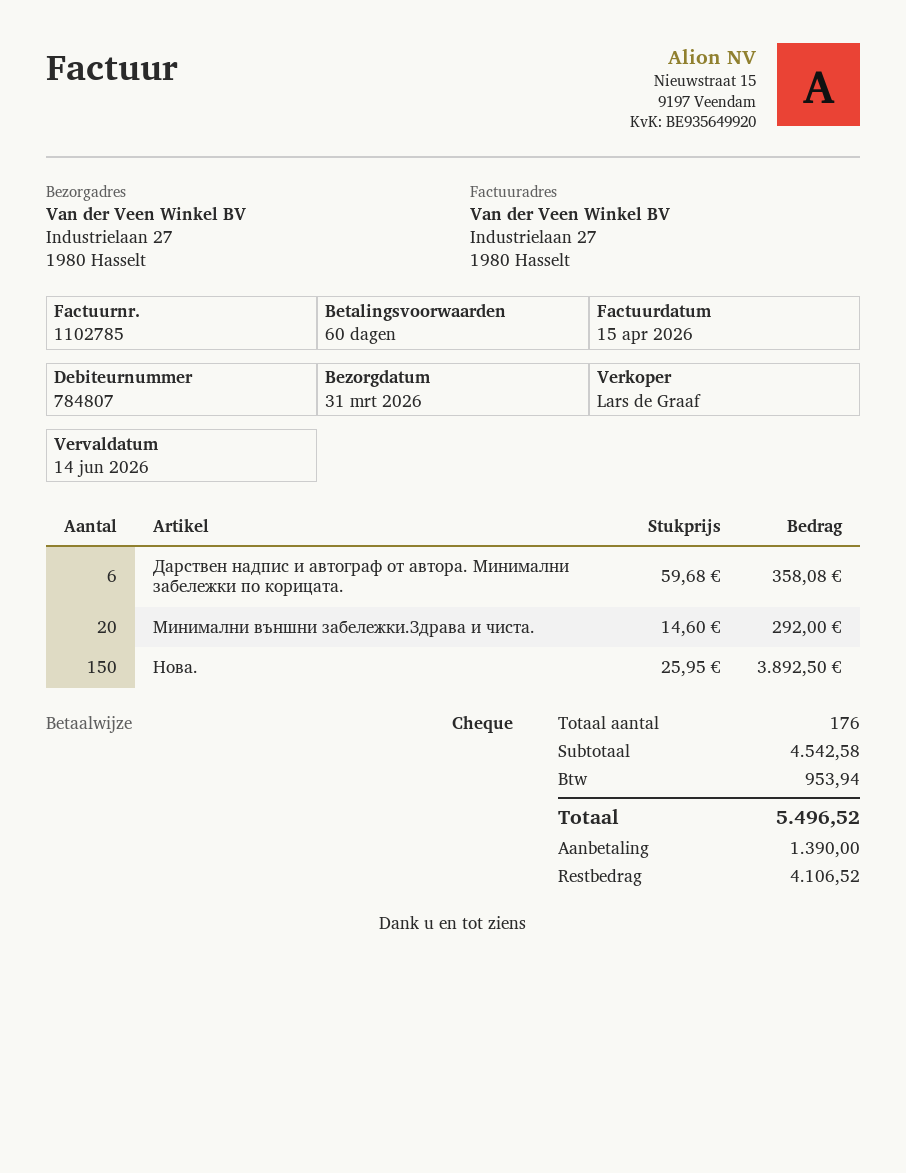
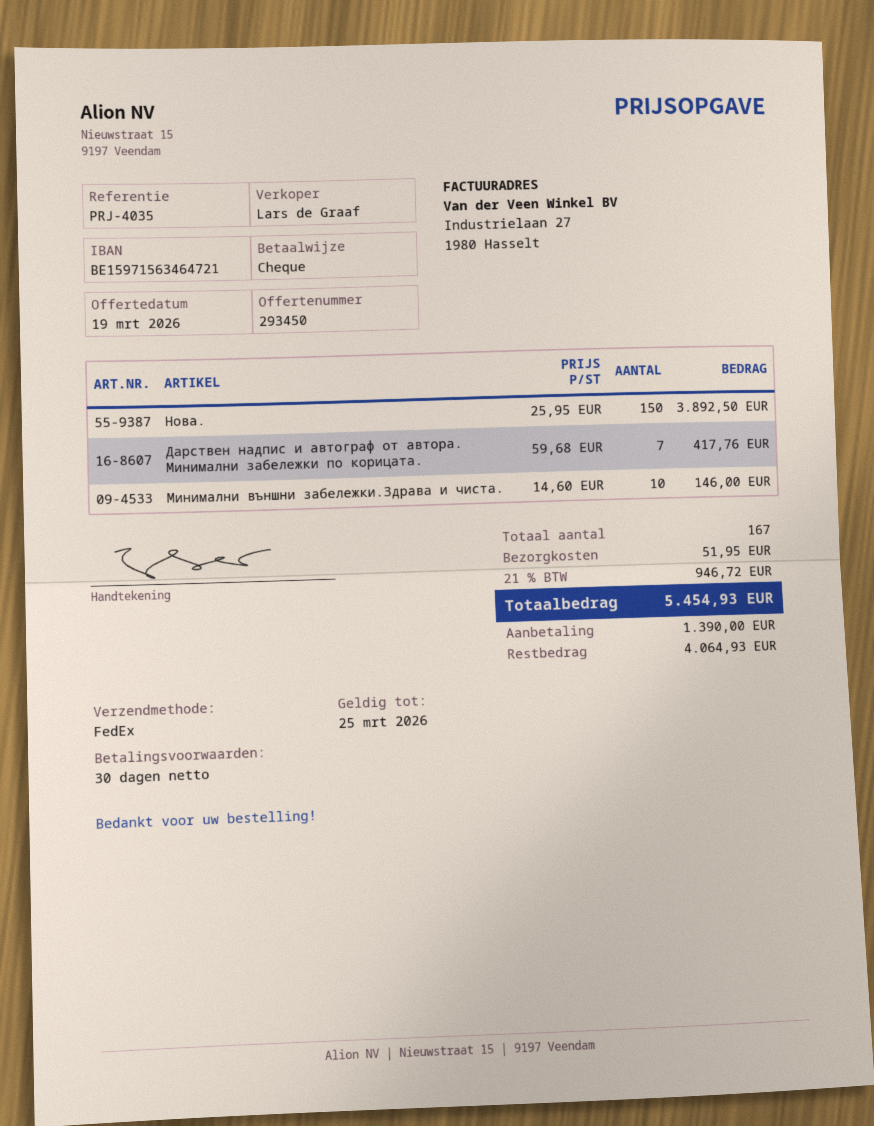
payment terms: 60 days -> 30 days
Дарствен надпис и автограф от автора. Минимални забележки по корицата.: 6 x 59.68 = 358.08 -> 7 x 59.68 = 417.76
Минимални външни забележки.Здрава и чиста.: 20 x 14.60 = 292.00 -> 10 x 14.60 = 146.00
total quantity: 176 -> 167
shipping: none -> 51.95
tax: 953.94 -> 946.72
total: 5496.52 -> 5454.93
balance: 4106.52 -> 4064.93

